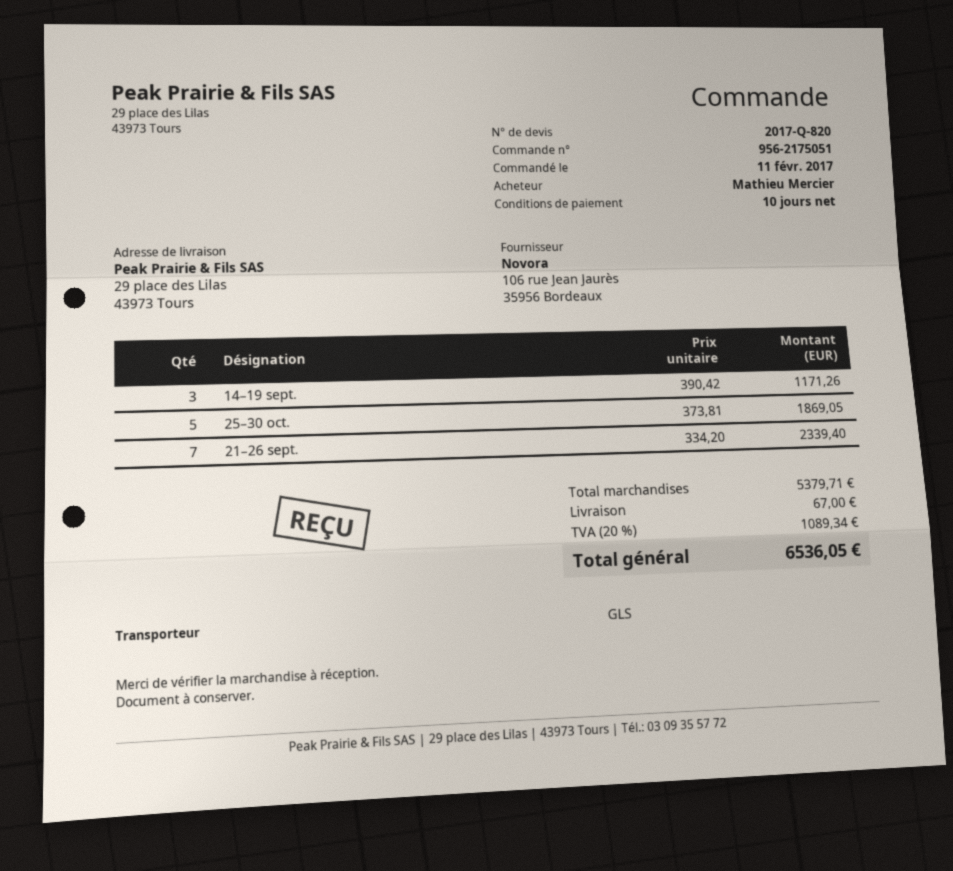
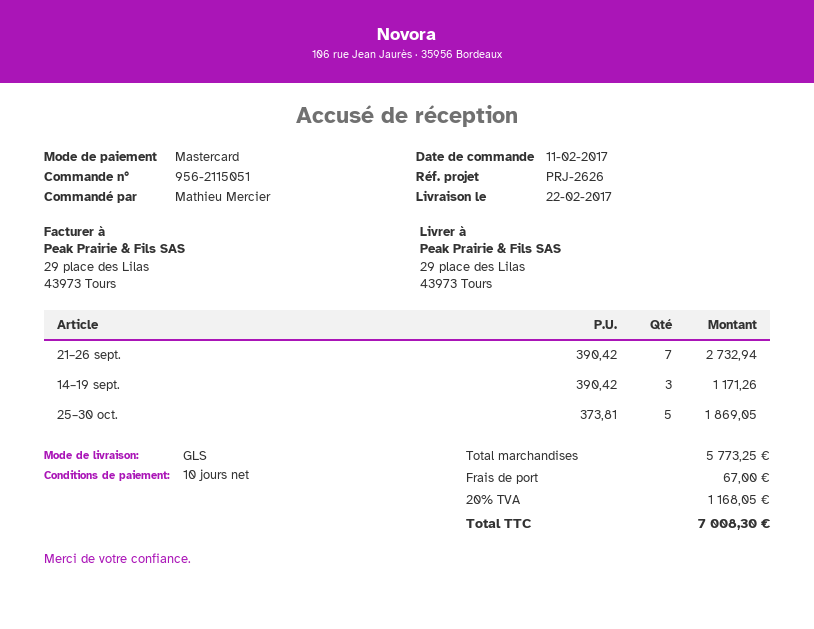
order number: 956-2175051 -> 956-2115051
21–26 sept.: 7 x 334.20 = 2339.40 -> 7 x 390.42 = 2732.94
subtotal: 5379.71 -> 5773.25
tax: 20% = 1089.34 -> 20% = 1168.05
total: 6536.05 -> 7008.30

